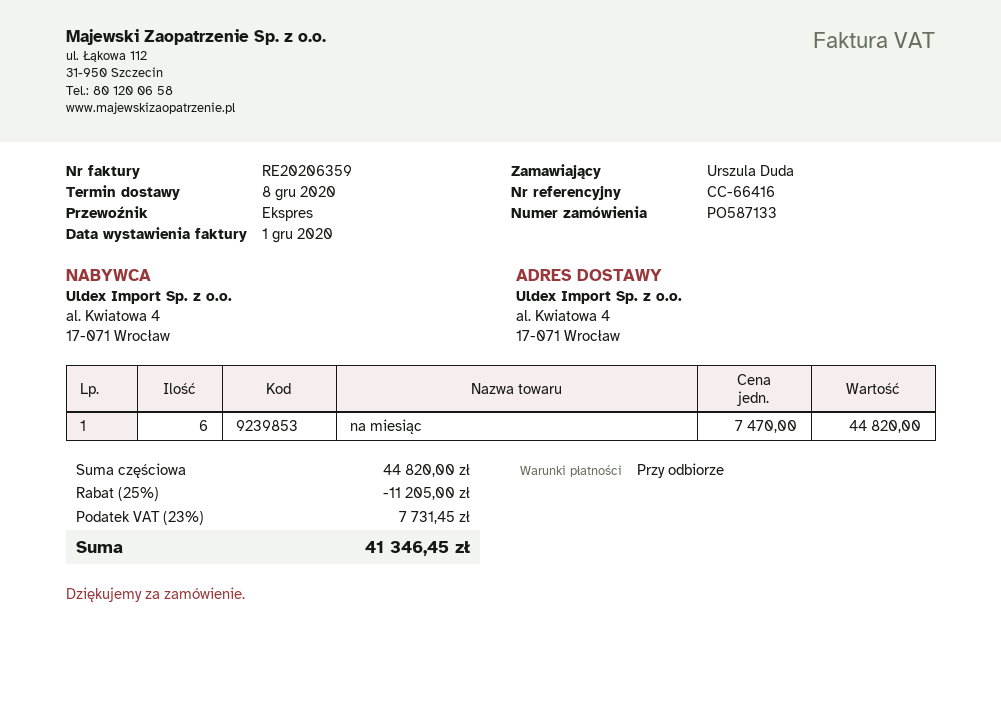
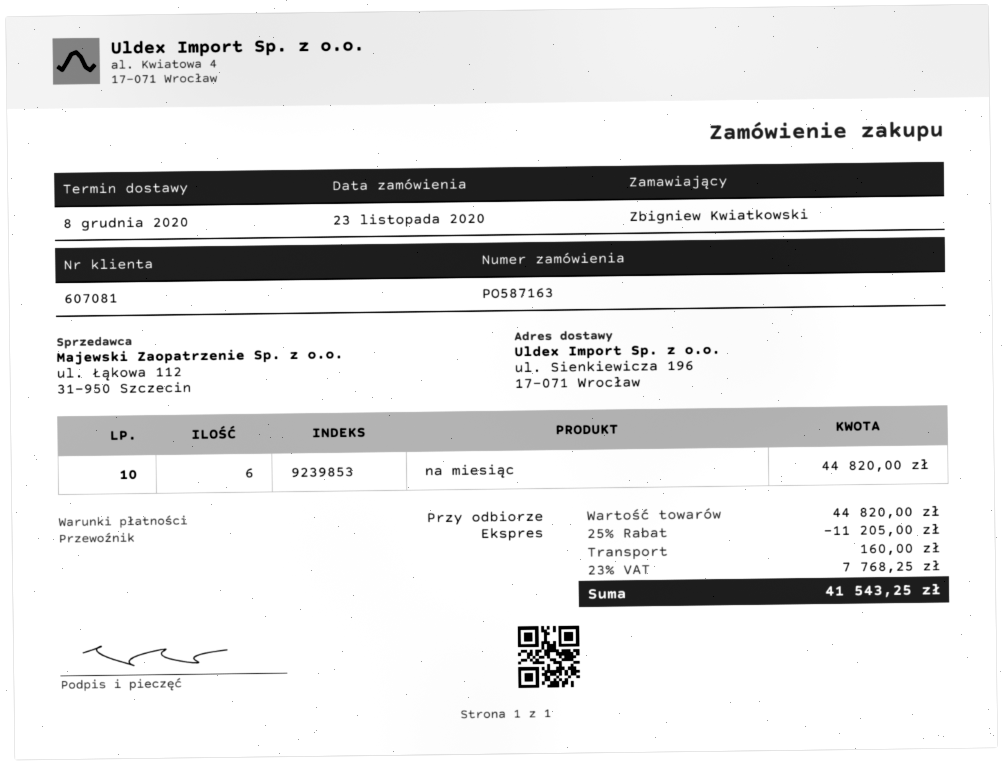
order number: PO587133 -> PO587163
ordered by: Urszula Duda -> Zbigniew Kwiatkowski
ship to: al. Kwiatowa 4, 17-071 Wrocław -> ul. Sienkiewicza 196, 17-071 Wrocław
shipping: none -> 160.00
tax: 23% = 7731.45 -> 23% = 7768.25
total: 41346.45 -> 41543.25

